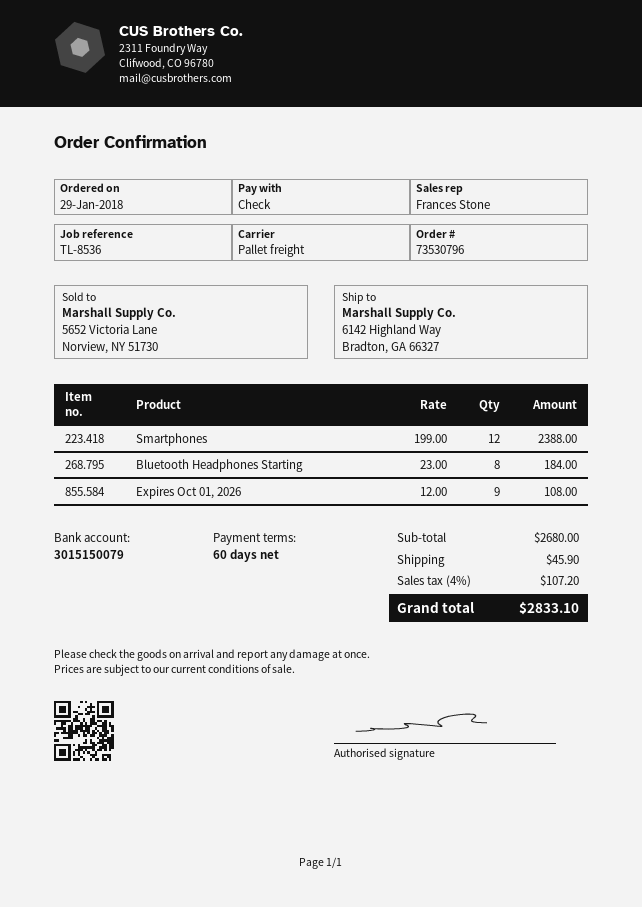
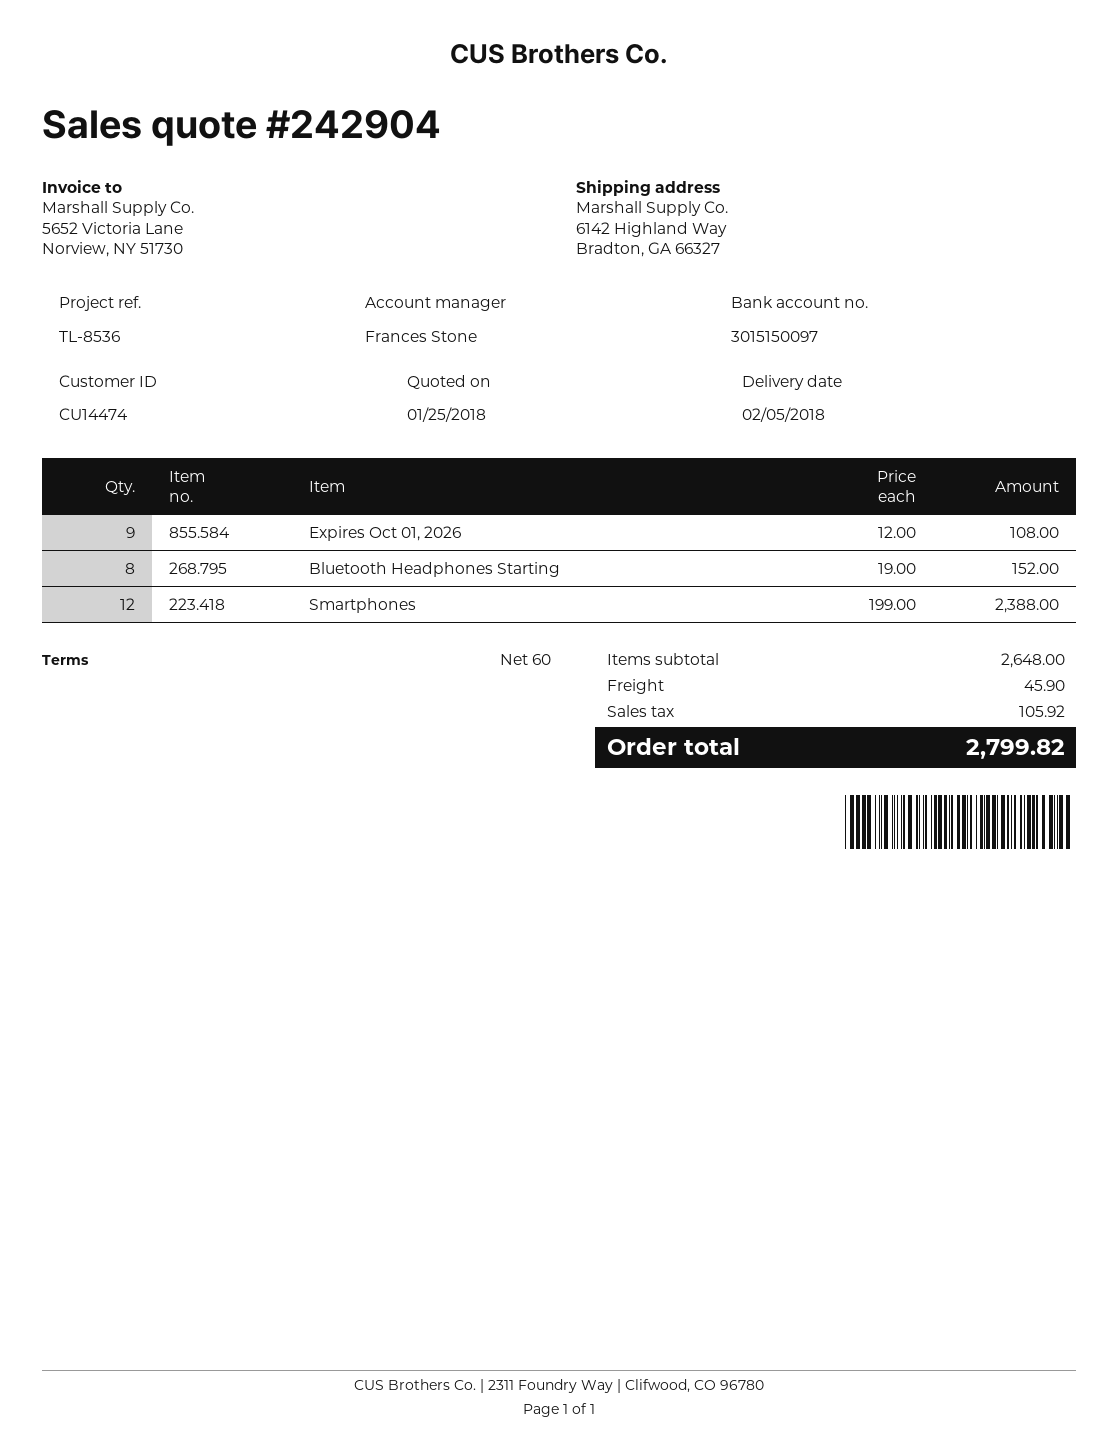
bank account: 3015150079 -> 3015150097
Bluetooth Headphones Starting: 8 x 23.00 = 184.00 -> 8 x 19.00 = 152.00
subtotal: 2680.00 -> 2648.00
tax: 107.20 -> 105.92
total: 2833.10 -> 2799.82

